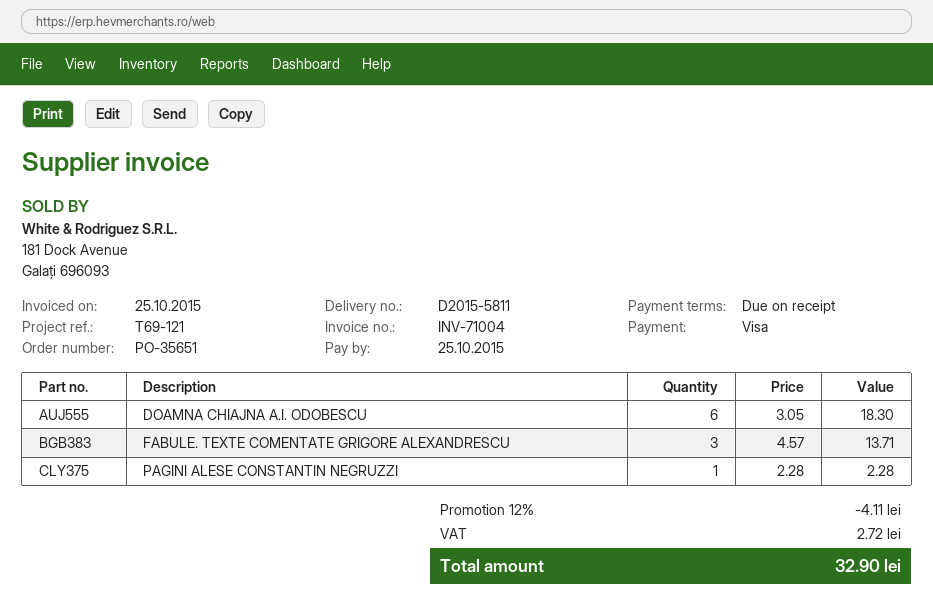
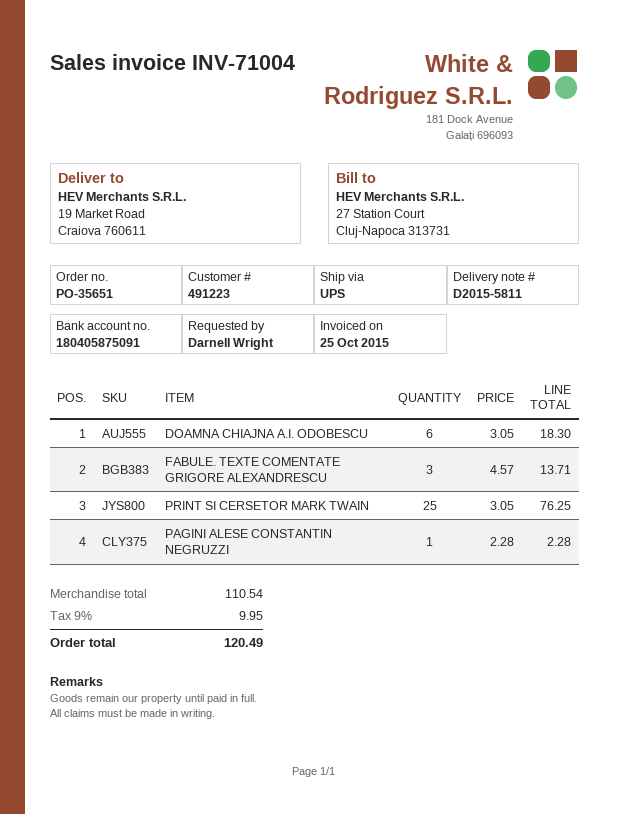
PRINT SI CERSETOR MARK TWAIN: none -> 25 x 3.05 = 76.25
discount: 12% = 4.11 -> none
tax: 2.72 -> 9.95
total: 32.90 -> 120.49

